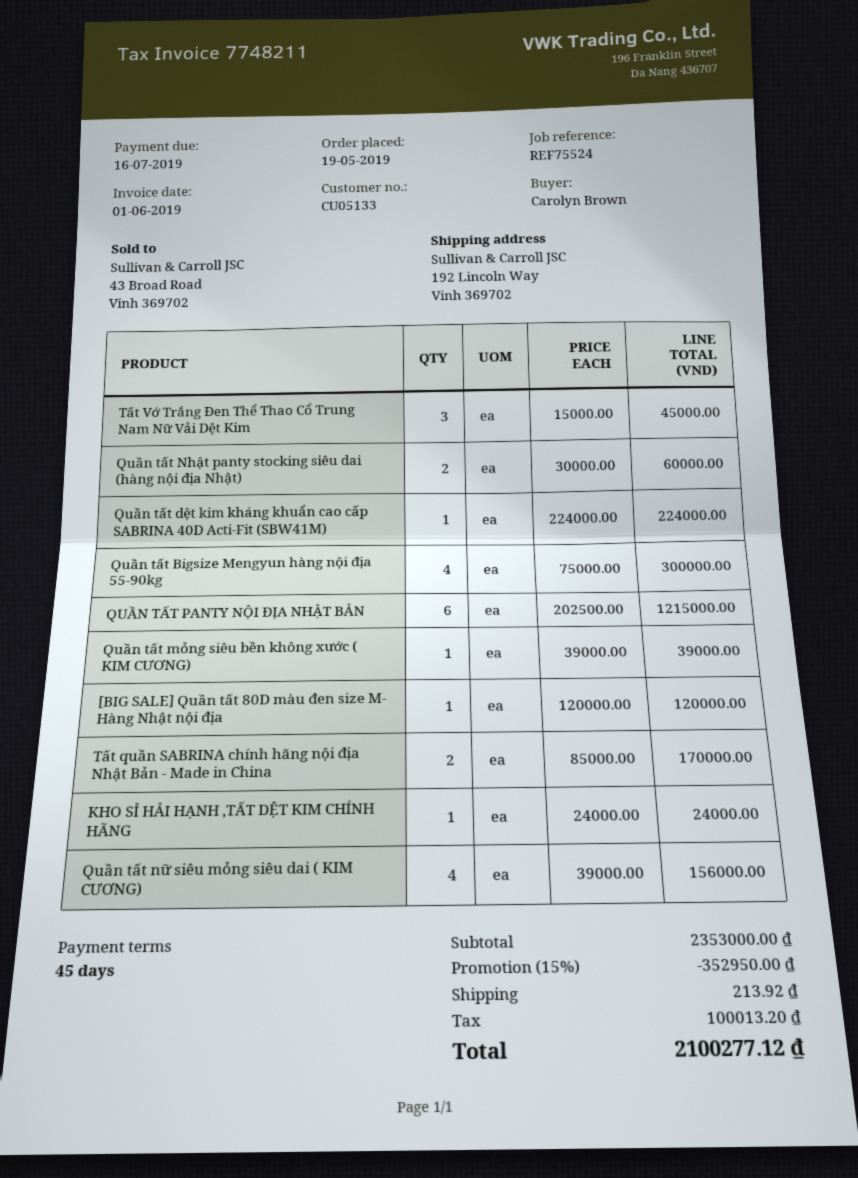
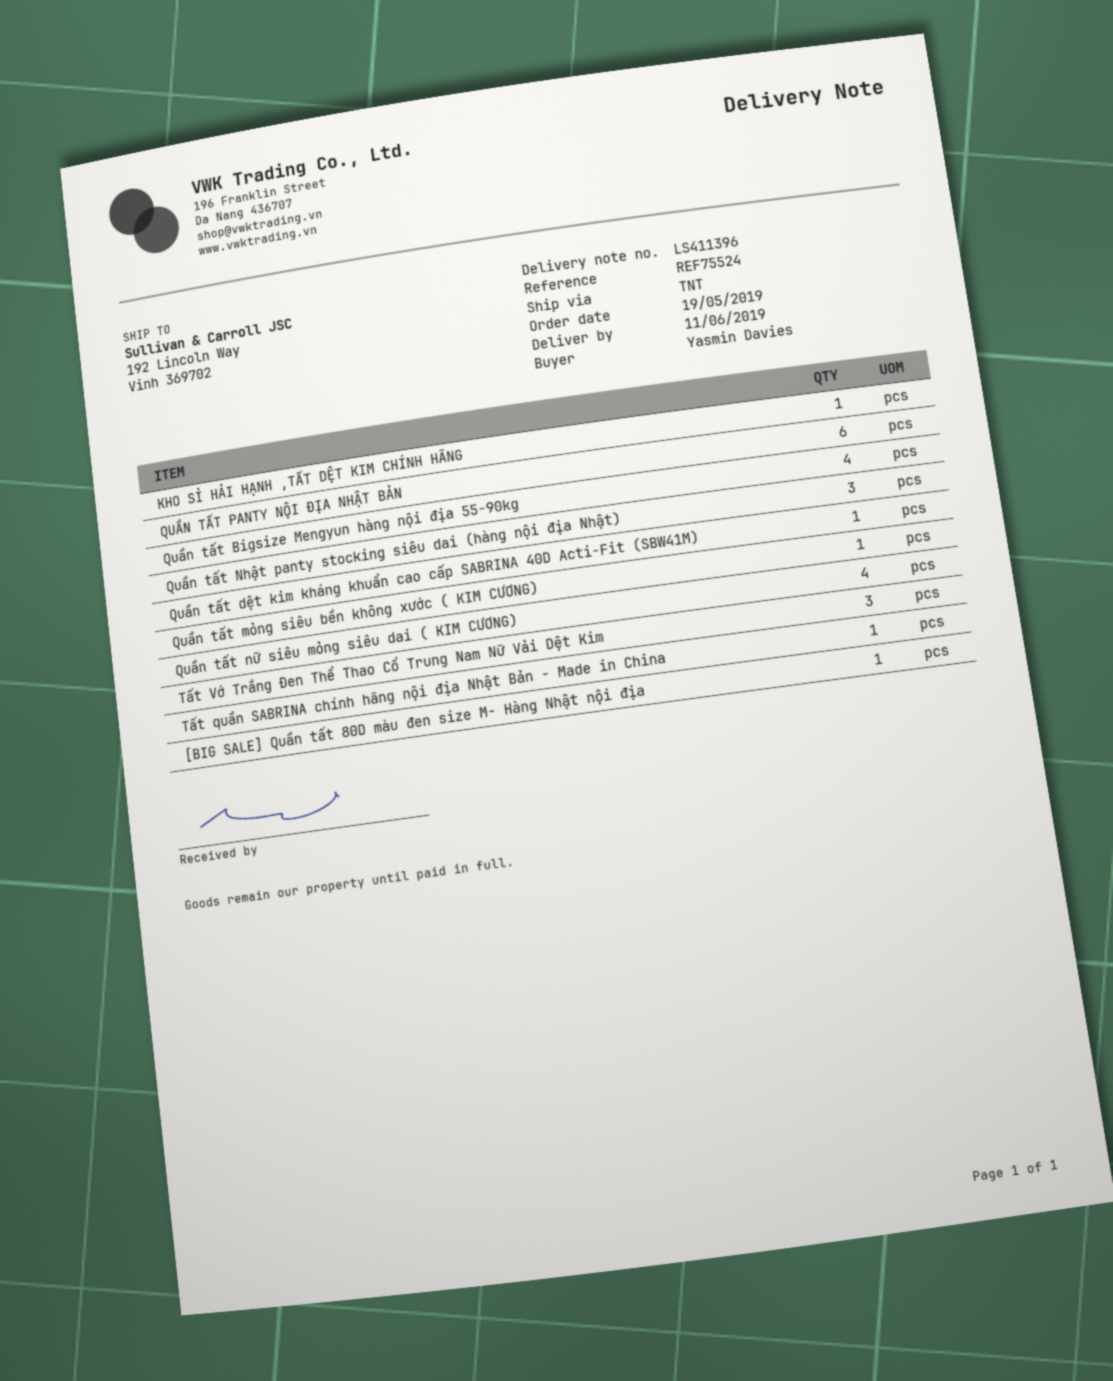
ordered by: Carolyn Brown -> Yasmin Davies
Quần tất Nhật panty stocking siêu dai (hàng nội địa Nhật): 2 -> 3
Tất quần SABRINA chính hãng nội địa Nhật Bản - Made in China: 2 -> 1

